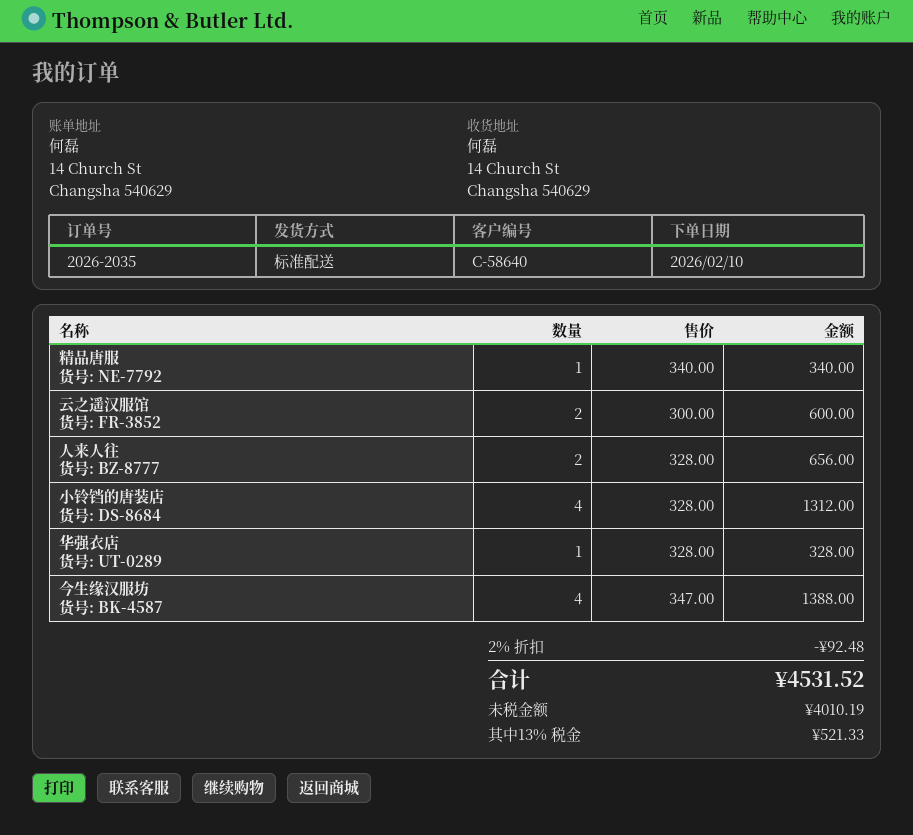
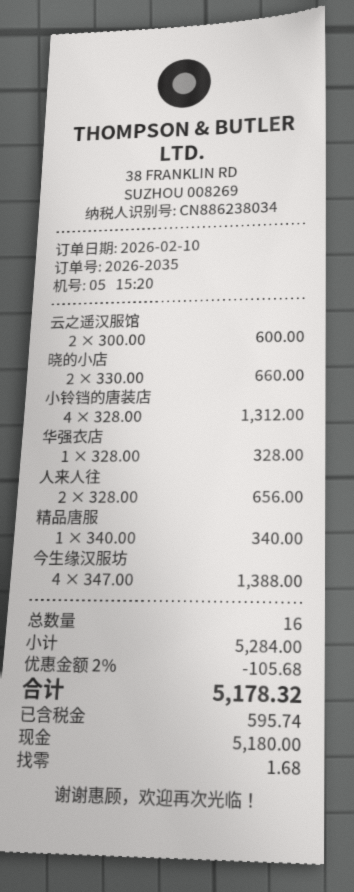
晓的小店: none -> 2 x 330.00 = 660.00
discount: 2% = 92.48 -> 2% = 105.68
tax: 521.33 -> 595.74
total: 4531.52 -> 5178.32

